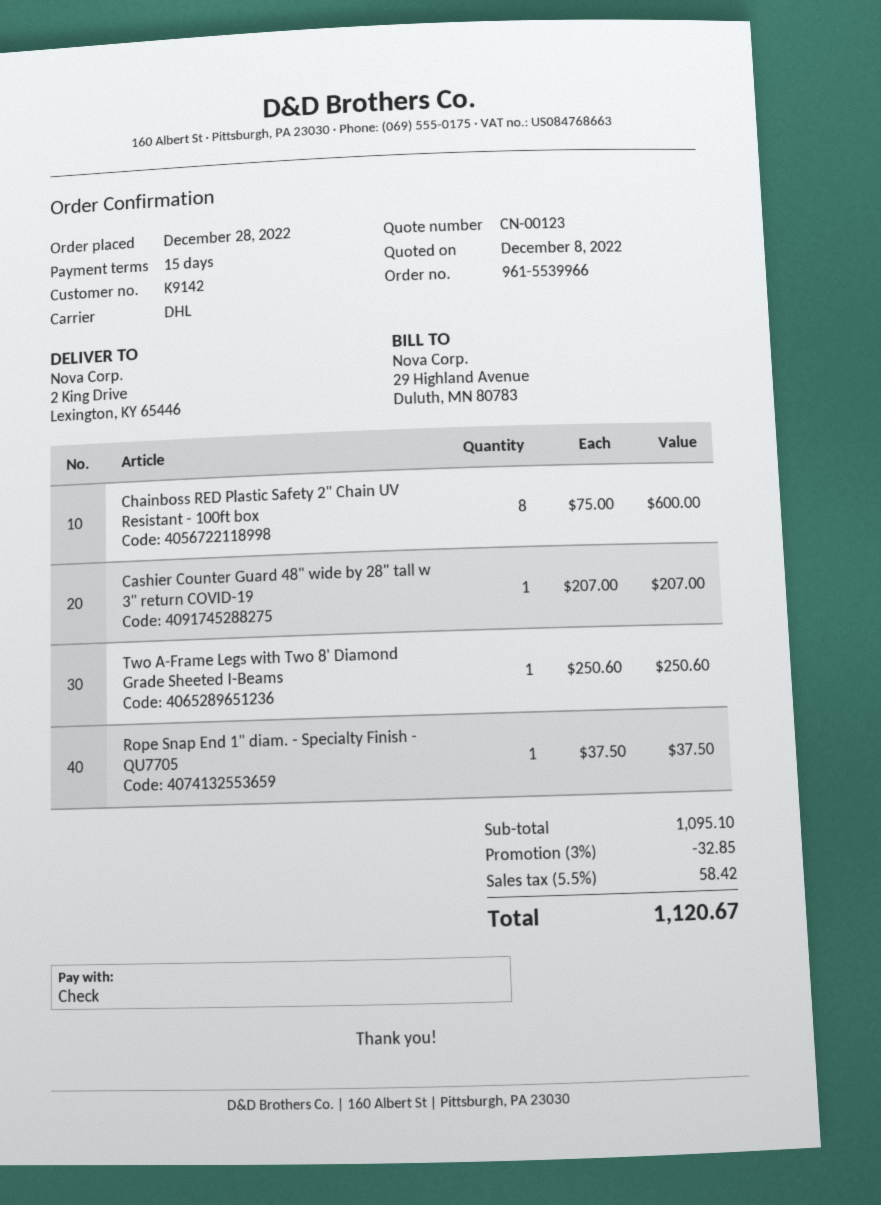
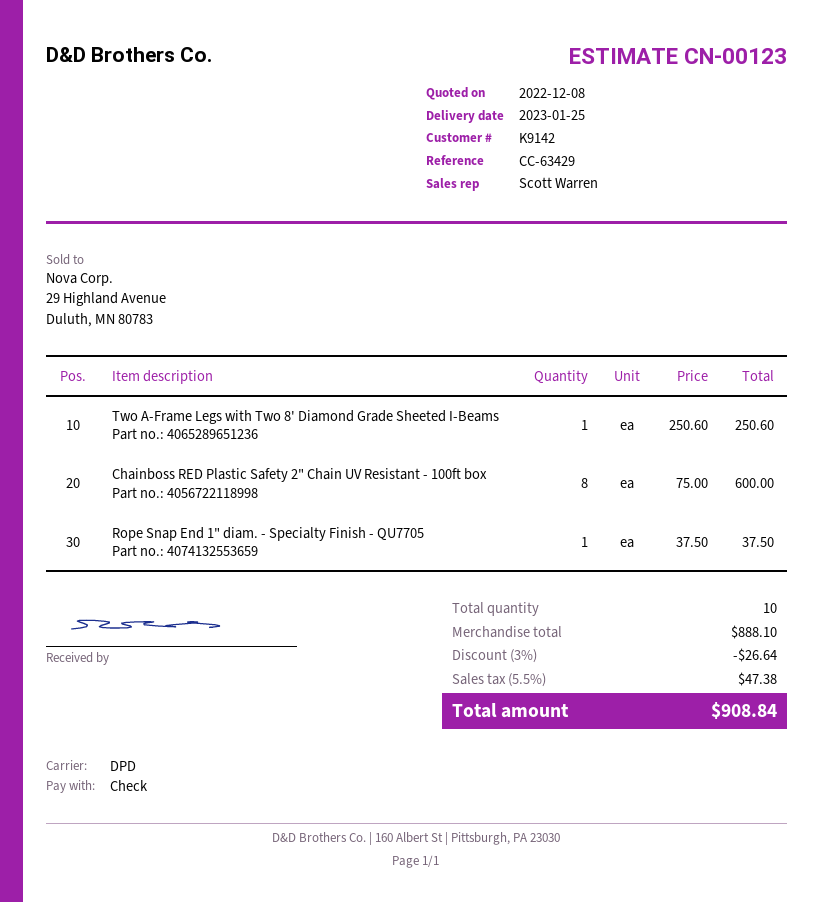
shipping method: DHL -> DPD
Cashier Counter Guard 48" wide by 28" tall w 3" return COVID-19: 1 x 207.00 = 207.00 -> none
subtotal: 1095.10 -> 888.10
discount: 3% = 32.85 -> 3% = 26.64
tax: 5.5% = 58.42 -> 5.5% = 47.38
total: 1120.67 -> 908.84

